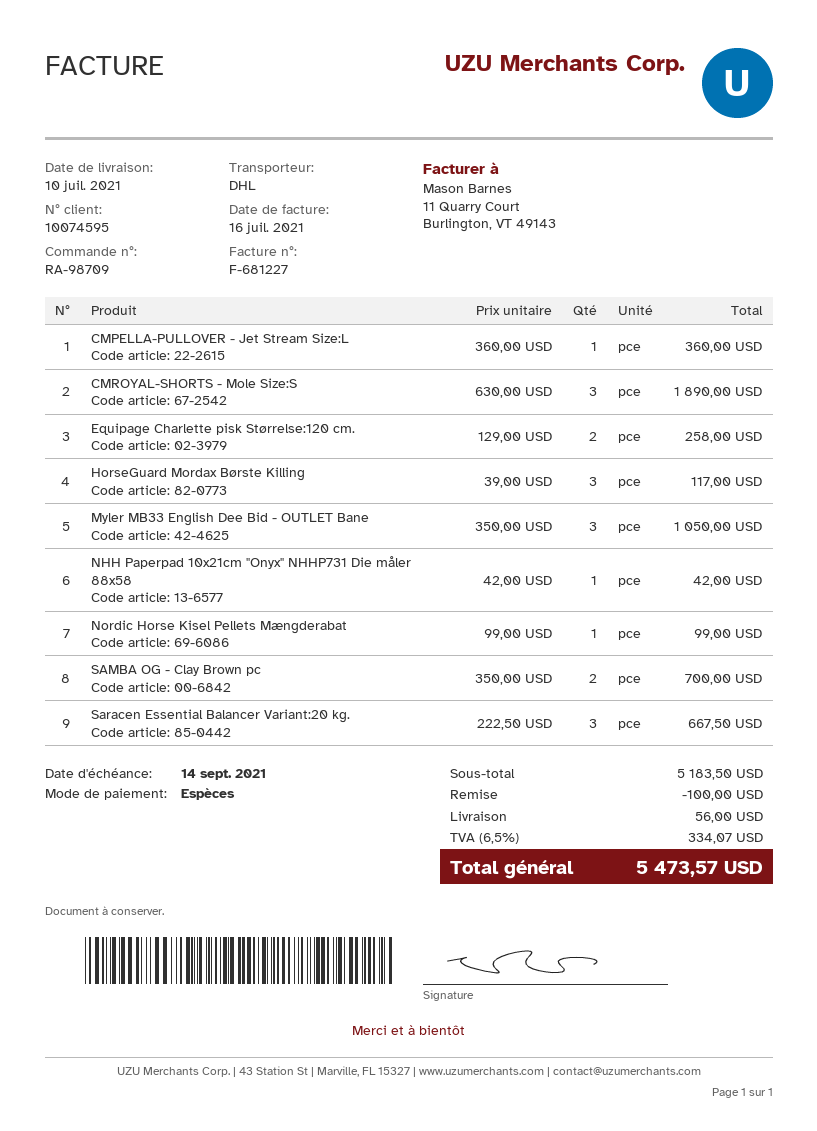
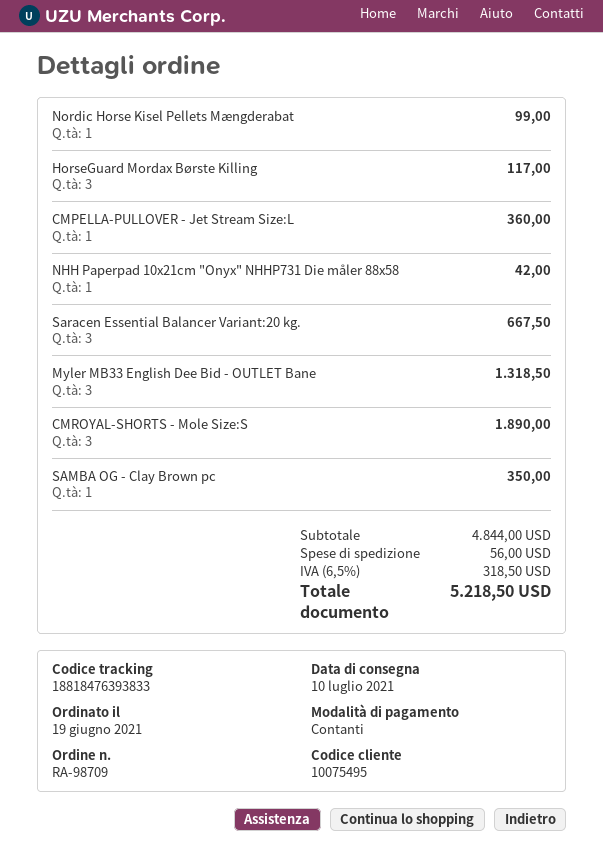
customer number: 10074595 -> 10075495
Equipage Charlette pisk Størrelse:120 cm.: 2 for 258.00 -> none
Myler MB33 English Dee Bid - OUTLET Bane: 3 for 1050.00 -> 3 for 1318.50
SAMBA OG - Clay Brown pc: 2 for 700.00 -> 1 for 350.00
subtotal: 5183.50 -> 4844.00
discount: 100.00 -> none
tax: 6.5% = 334.07 -> 6.5% = 318.50
total: 5473.57 -> 5218.50

